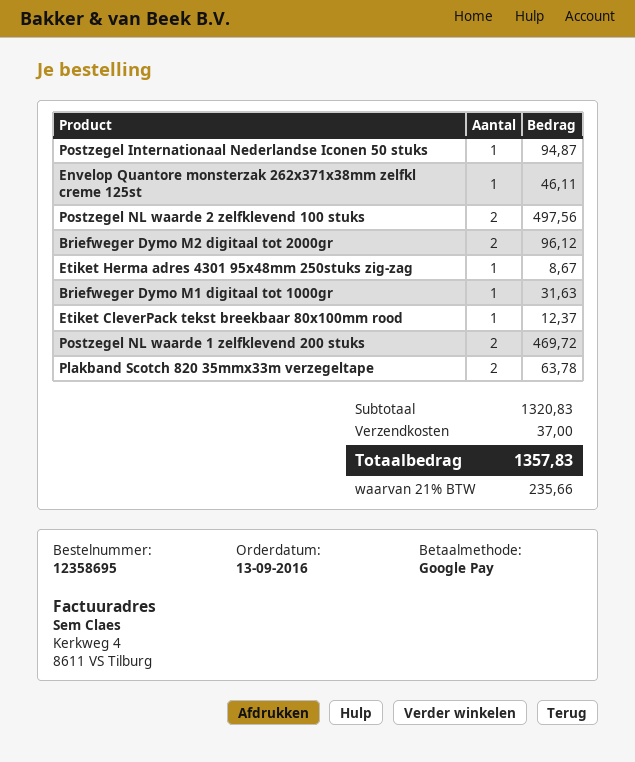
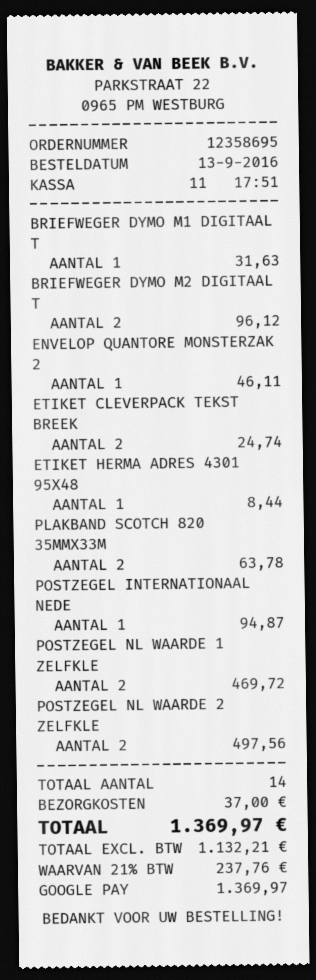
Etiket Herma adres 4301 95x48mm 250stuks zig-zag: 1 for 8.67 -> 1 for 8.44
Etiket CleverPack tekst breekbaar 80x100mm rood: 1 for 12.37 -> 2 for 24.74
tax: 21% = 235.66 -> 21% = 237.76
total: 1357.83 -> 1369.97

